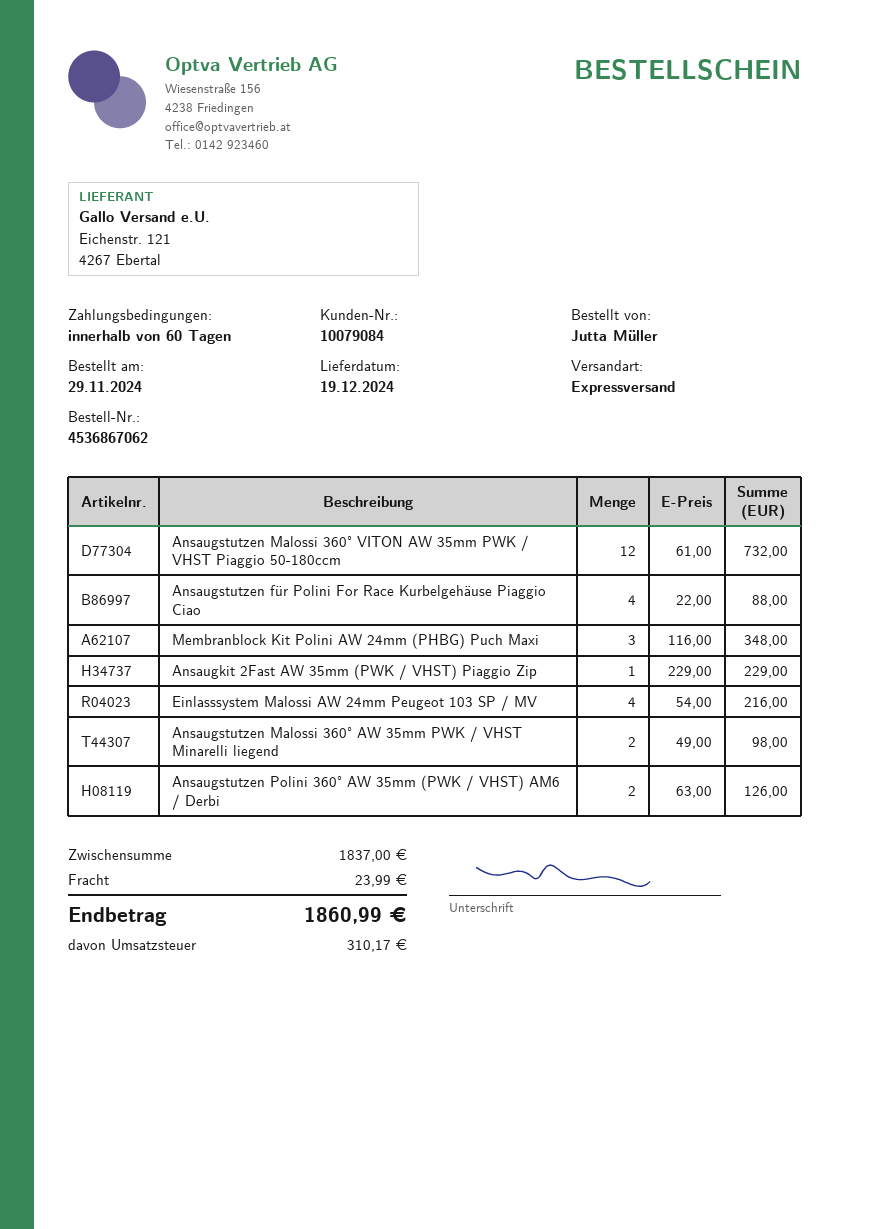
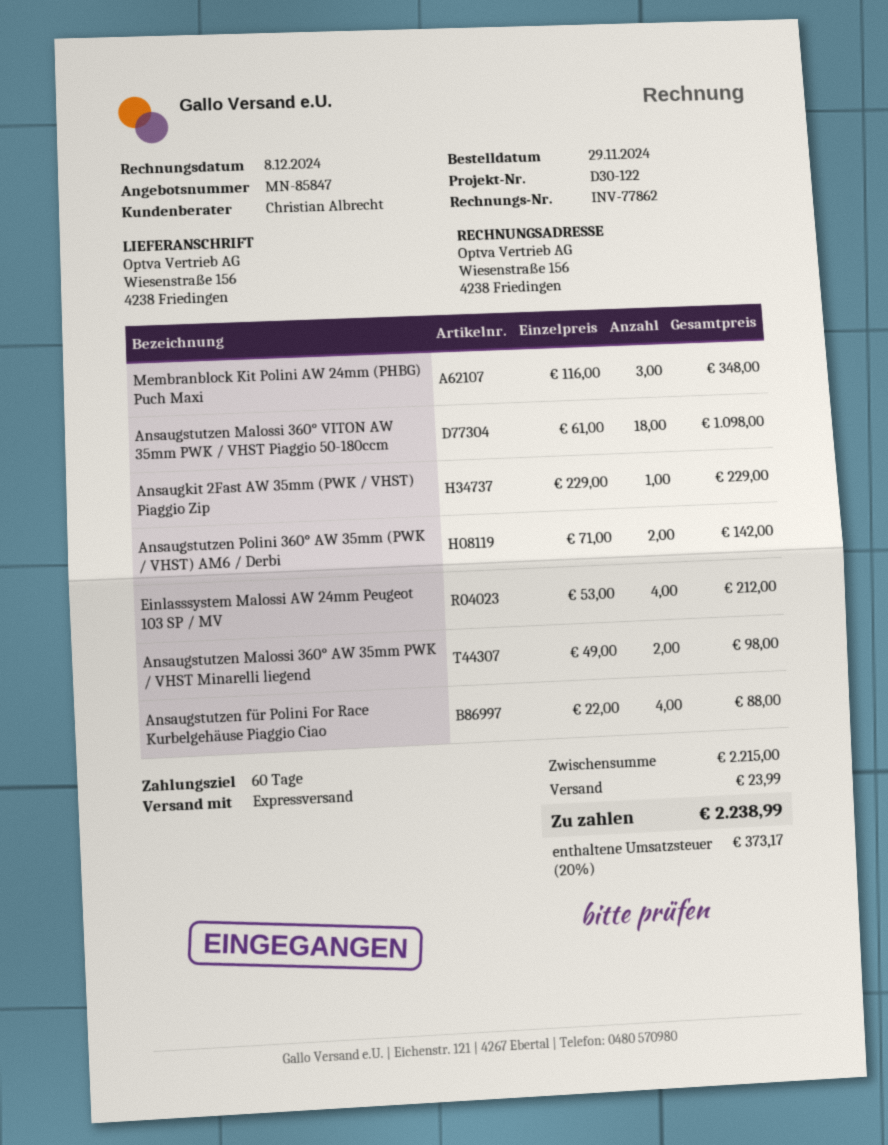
Ansaugstutzen Malossi 360° VITON AW 35mm PWK / VHST Piaggio 50-180ccm: 12 x 61.00 = 732.00 -> 18 x 61.00 = 1098.00
Einlasssystem Malossi AW 24mm Peugeot 103 SP / MV: 4 x 54.00 = 216.00 -> 4 x 53.00 = 212.00
Ansaugstutzen Polini 360° AW 35mm (PWK / VHST) AM6 / Derbi: 2 x 63.00 = 126.00 -> 2 x 71.00 = 142.00
subtotal: 1837.00 -> 2215.00
tax: 310.17 -> 373.17
total: 1860.99 -> 2238.99

